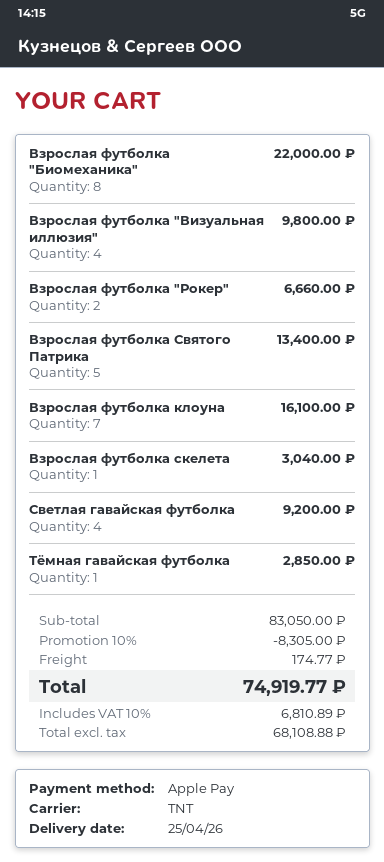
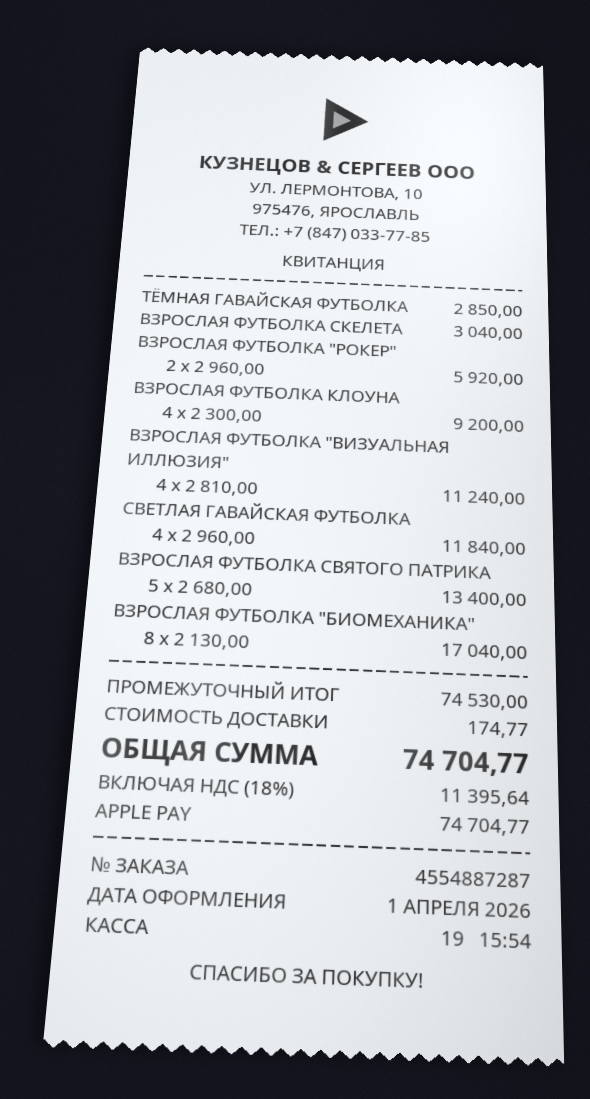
Взрослая футболка "Биомеханика": 8 for 22000.00 -> 8 for 17040.00
Взрослая футболка "Визуальная иллюзия": 4 for 9800.00 -> 4 for 11240.00
Взрослая футболка "Рокер": 2 for 6660.00 -> 2 for 5920.00
Взрослая футболка клоуна: 7 for 16100.00 -> 4 for 9200.00
Светлая гавайская футболка: 4 for 9200.00 -> 4 for 11840.00
subtotal: 83050.00 -> 74530.00
discount: 10% = 8305.00 -> none
tax: 10% = 6810.89 -> 18% = 11395.64
total: 74919.77 -> 74704.77

